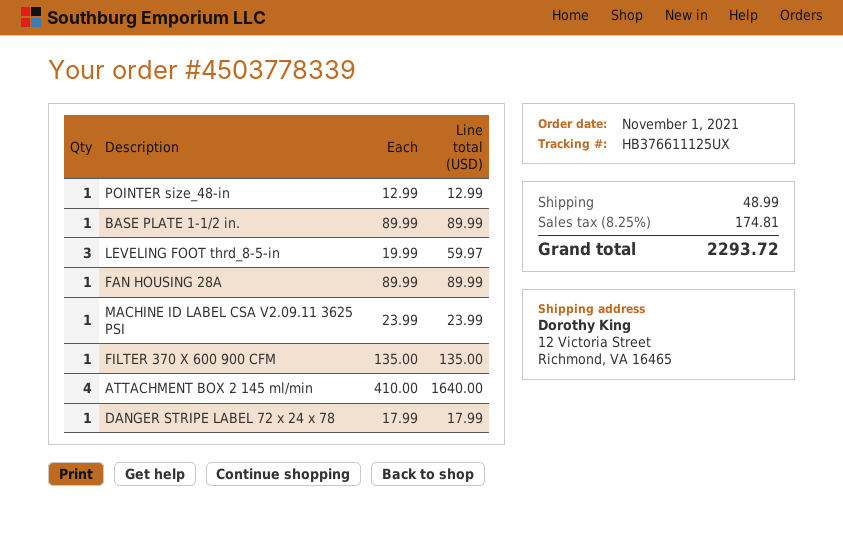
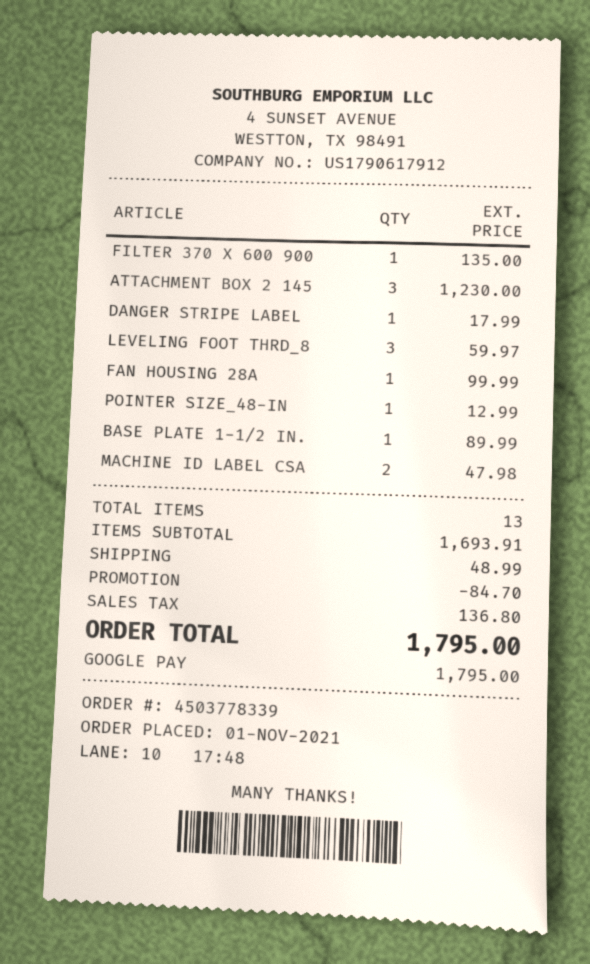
FAN HOUSING 28A: 1 for 89.99 -> 1 for 99.99
MACHINE ID LABEL CSA V2.09.11 3625 PSI: 1 for 23.99 -> 2 for 47.98
ATTACHMENT BOX 2 145 ml/min: 4 for 1640.00 -> 3 for 1230.00
discount: none -> 84.70
tax: 174.81 -> 136.80
total: 2293.72 -> 1795.00

